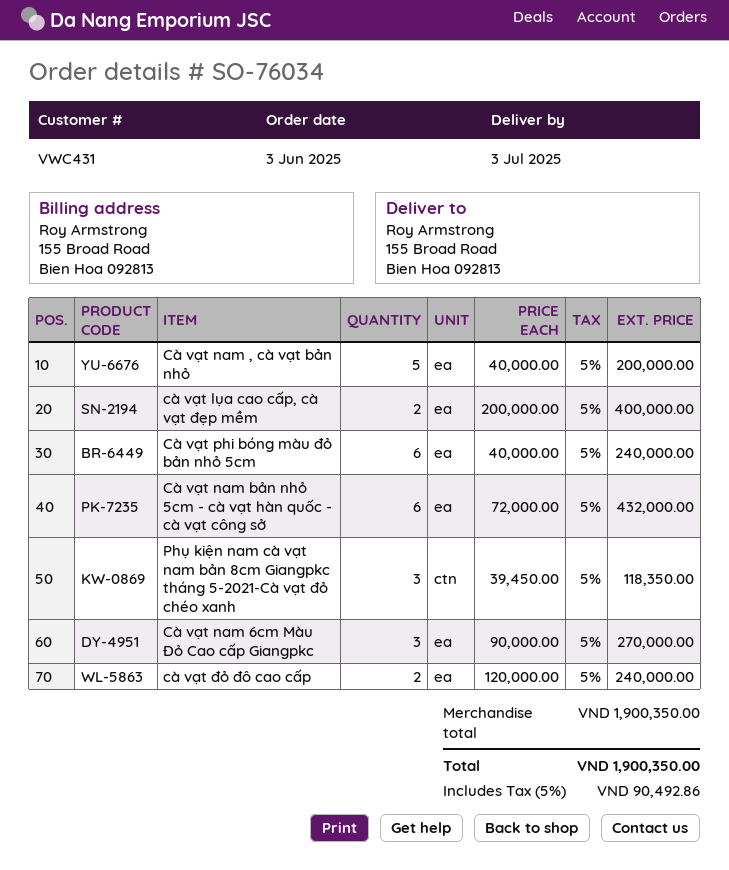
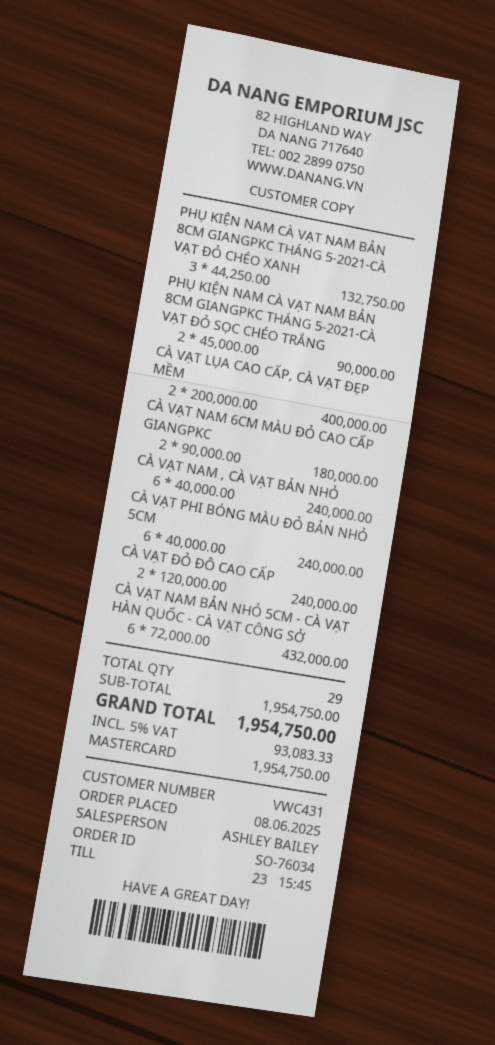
order date: 2025-06-03 -> 2025-06-08
Cà vạt nam , cà vạt bản nhỏ: 5 x 40000.00 = 200000.00 -> 6 x 40000.00 = 240000.00
Phụ kiện nam cà vạt nam bản 8cm Giangpkc tháng 5-2021-Cà vạt đỏ chéo xanh: 3 x 39450.00 = 118350.00 -> 3 x 44250.00 = 132750.00
Cà vạt nam 6cm Màu Đỏ Cao cấp Giangpkc: 3 x 90000.00 = 270000.00 -> 2 x 90000.00 = 180000.00
PHỤ KIỆN NAM CÀ VẠT NAM BẢN 8CM GIANGPKC THÁNG 5-2021-CÀ VẠT ĐỎ SỌC CHÉO TRẮNG: none -> 2 x 45000.00 = 90000.00
subtotal: 1900350.00 -> 1954750.00
tax: 5% = 90492.86 -> 5% = 93083.33
total: 1900350.00 -> 1954750.00

